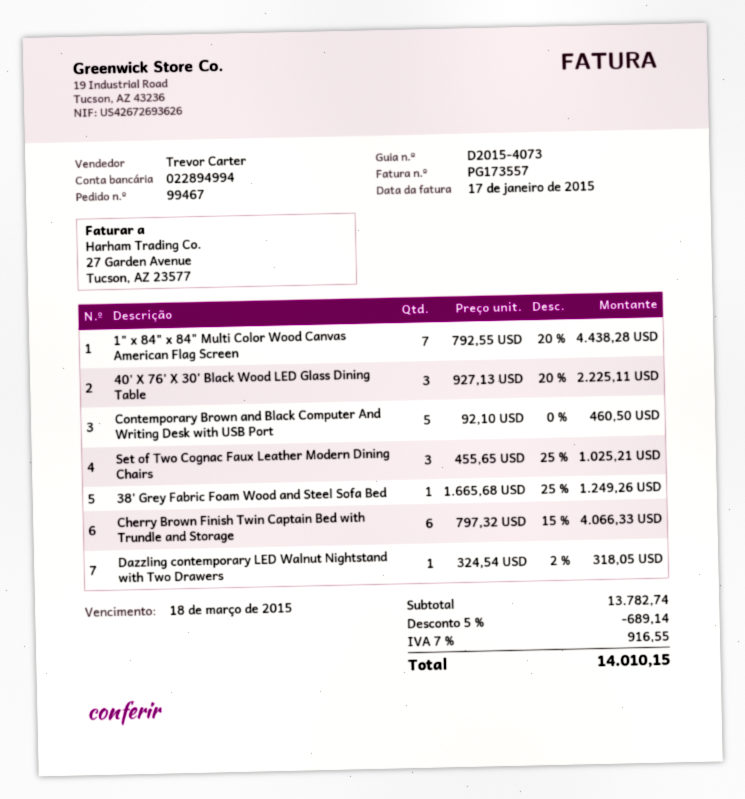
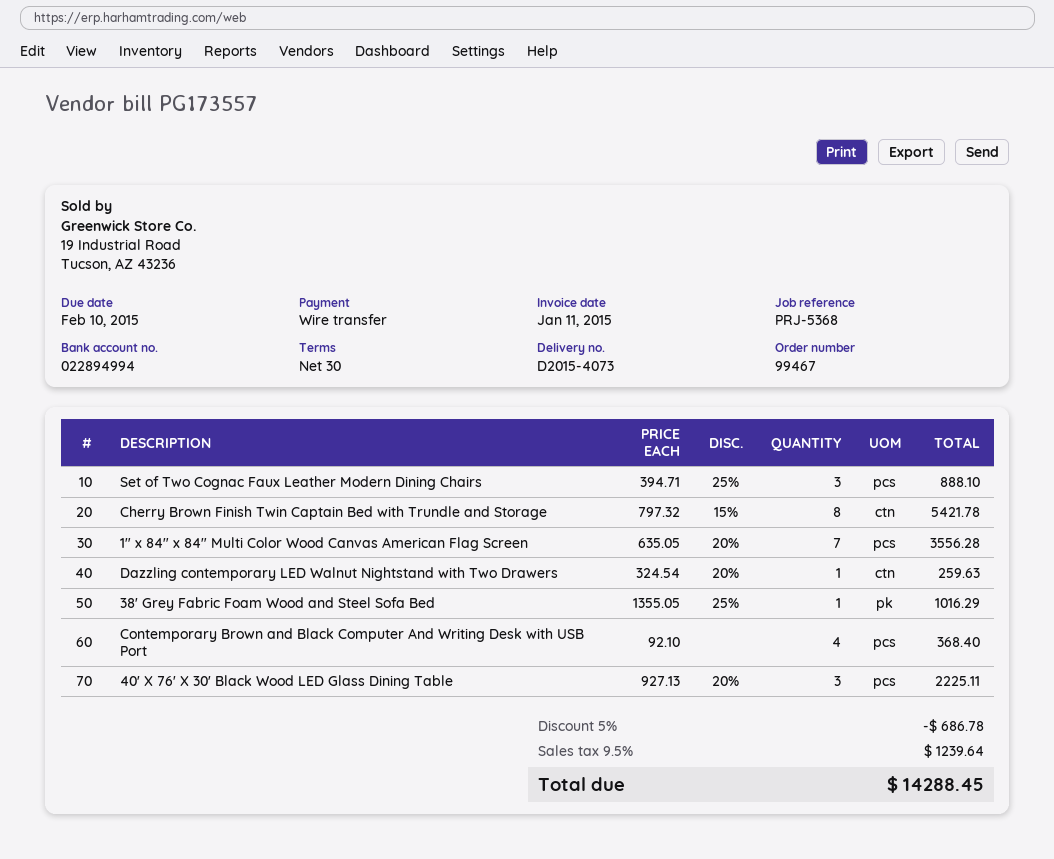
invoice date: 2015-01-17 -> 2015-01-11
due date: 2015-03-18 -> 2015-02-10
1" x 84" x 84" Multi Color Wood Canvas American Flag Screen: 7 x 792.55 - 20% = 4438.28 -> 7 x 635.05 - 20% = 3556.28
Contemporary Brown and Black Computer And Writing Desk with USB Port: 5 x 92.10 = 460.50 -> 4 x 92.10 = 368.40
Set of Two Cognac Faux Leather Modern Dining Chairs: 3 x 455.65 - 25% = 1025.21 -> 3 x 394.71 - 25% = 888.10
38' Grey Fabric Foam Wood and Steel Sofa Bed: 1 x 1665.68 - 25% = 1249.26 -> 1 x 1355.05 - 25% = 1016.29
Cherry Brown Finish Twin Captain Bed with Trundle and Storage: 6 x 797.32 - 15% = 4066.33 -> 8 x 797.32 - 15% = 5421.78
Dazzling contemporary LED Walnut Nightstand with Two Drawers: 1 x 324.54 - 2% = 318.05 -> 1 x 324.54 - 20% = 259.63
discount: 5% = 689.14 -> 5% = 686.78
tax: 7% = 916.55 -> 9.5% = 1239.64
total: 14010.15 -> 14288.45

